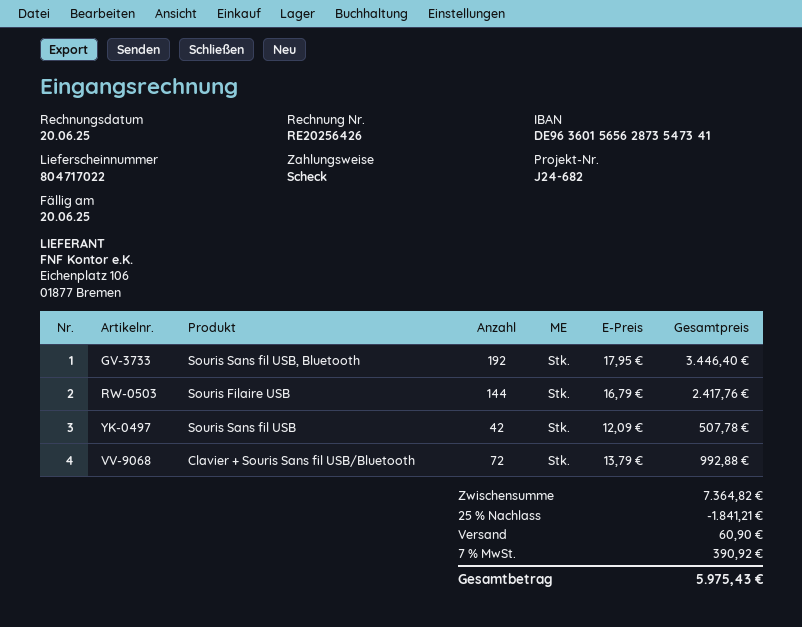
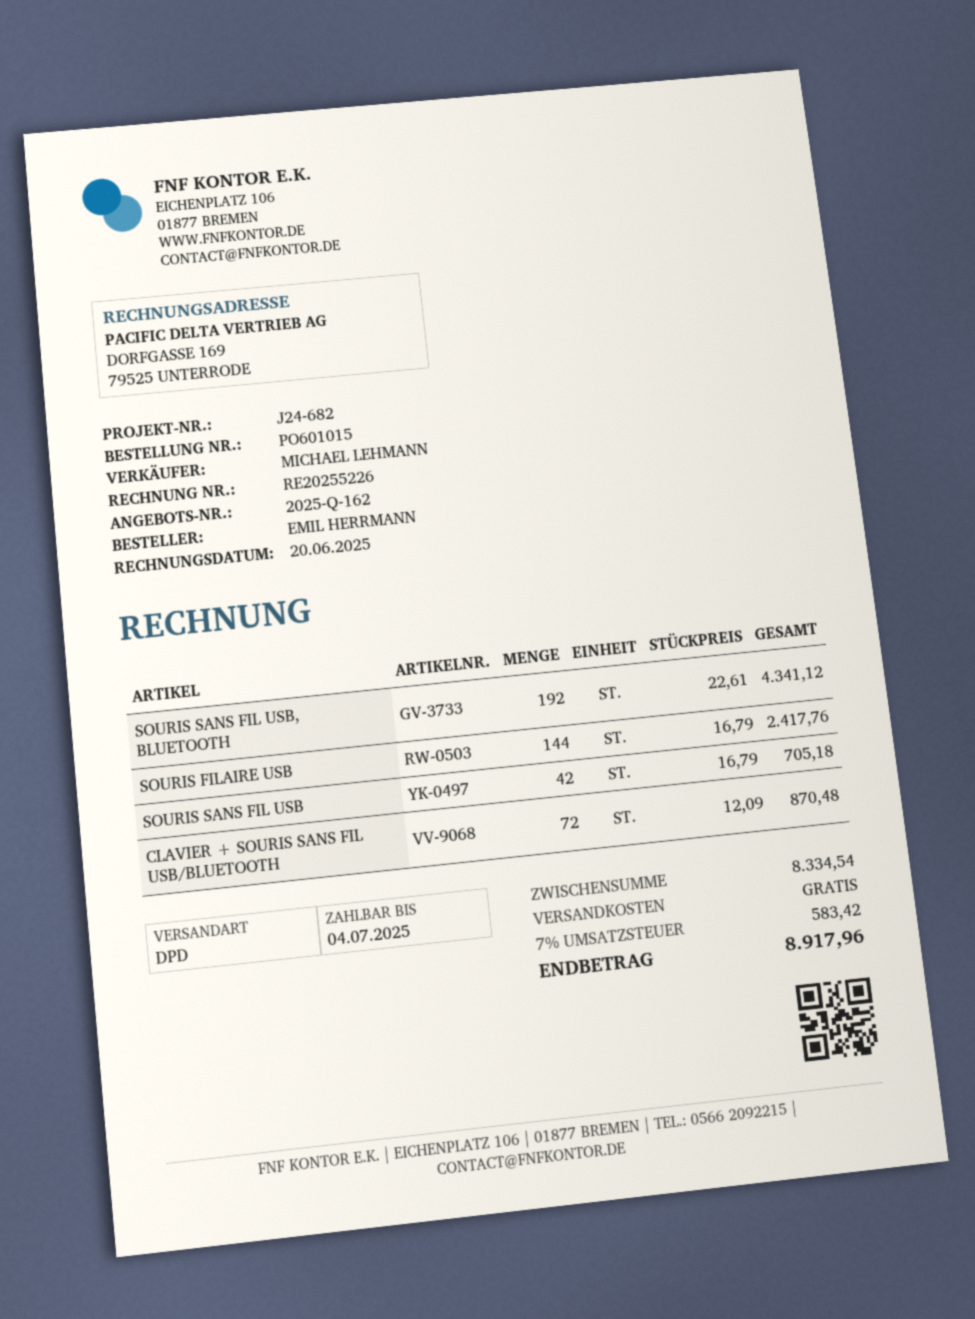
invoice number: RE20256426 -> RE20255226
due date: 2025-06-20 -> 2025-07-04
Souris Sans fil USB, Bluetooth: 192 x 17.95 = 3446.40 -> 192 x 22.61 = 4341.12
Souris Sans fil USB: 42 x 12.09 = 507.78 -> 42 x 16.79 = 705.18
Clavier + Souris Sans fil USB/Bluetooth: 72 x 13.79 = 992.88 -> 72 x 12.09 = 870.48
subtotal: 7364.82 -> 8334.54
discount: 25% = 1841.21 -> none
shipping: 60.90 -> 0.00
tax: 7% = 390.92 -> 7% = 583.42
total: 5975.43 -> 8917.96

